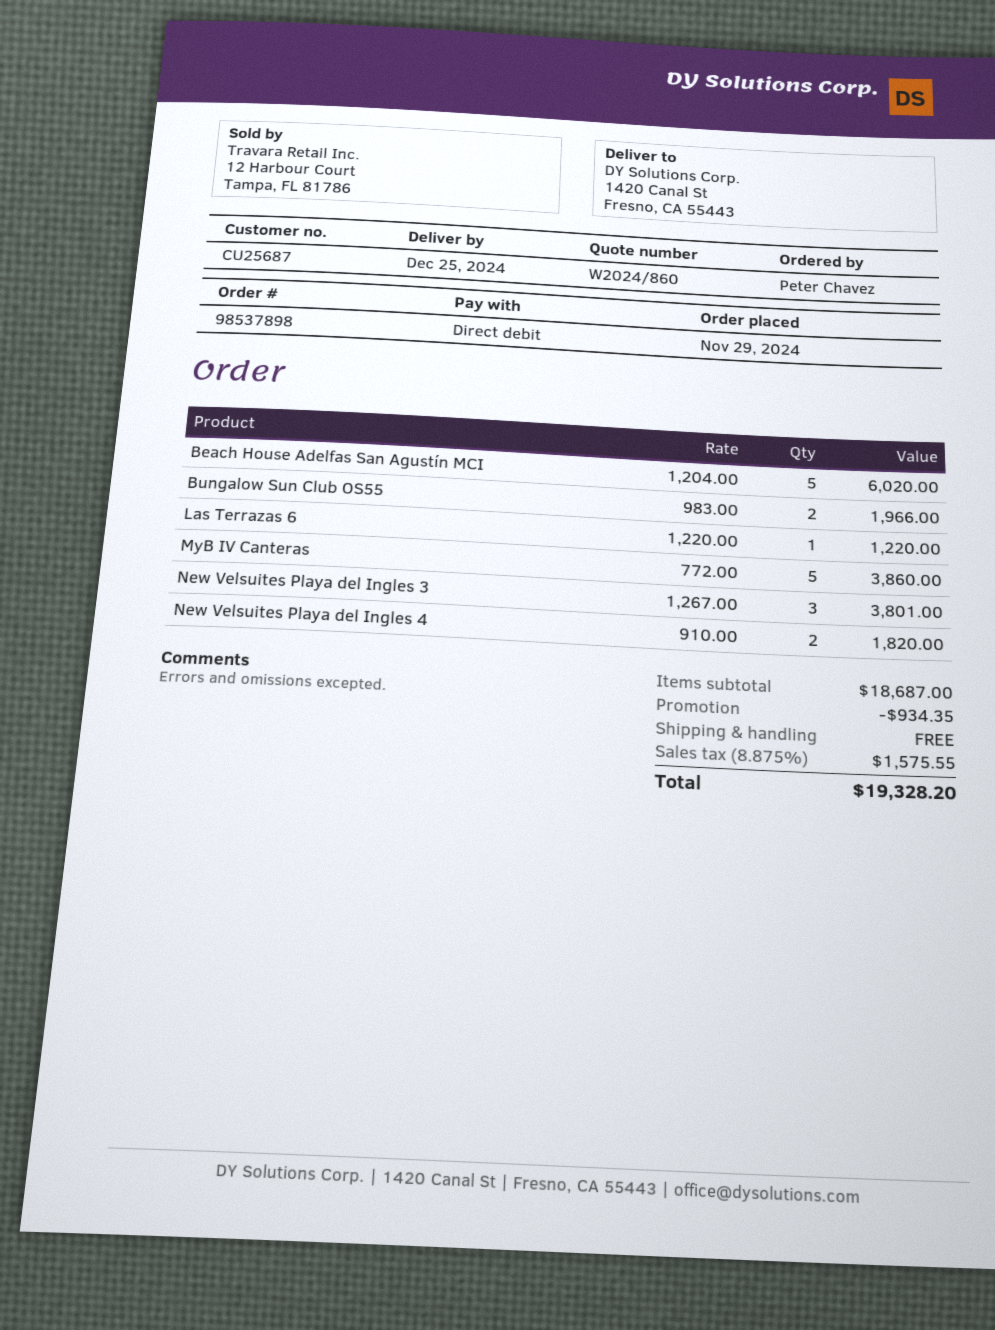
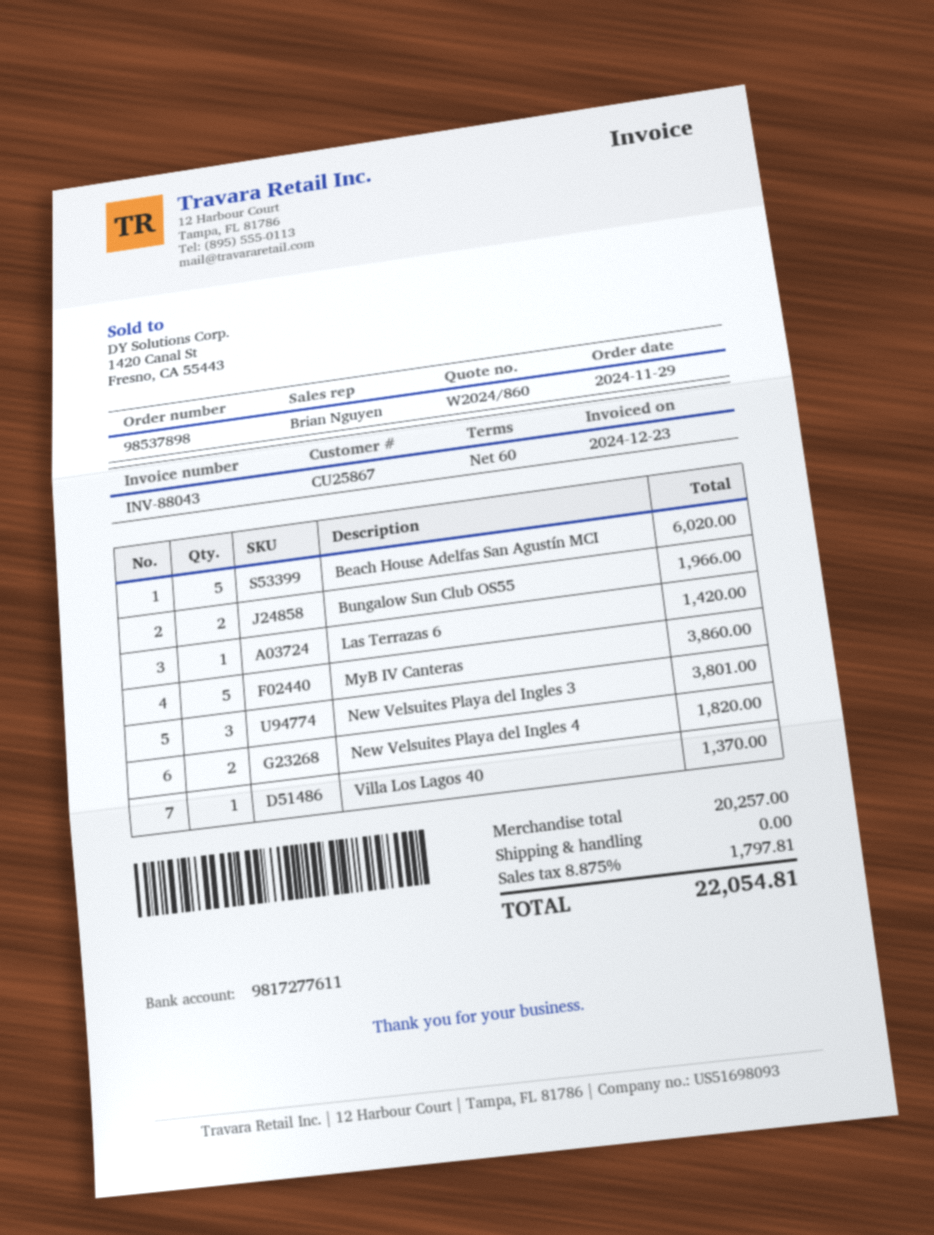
customer number: CU25687 -> CU25867
Las Terrazas 6: 1 for 1220.00 -> 1 for 1420.00
Villa Los Lagos 40: none -> 1 for 1370.00
subtotal: 18687.00 -> 20257.00
discount: 934.35 -> none
tax: 8.875% = 1575.55 -> 8.875% = 1797.81
total: 19328.20 -> 22054.81

